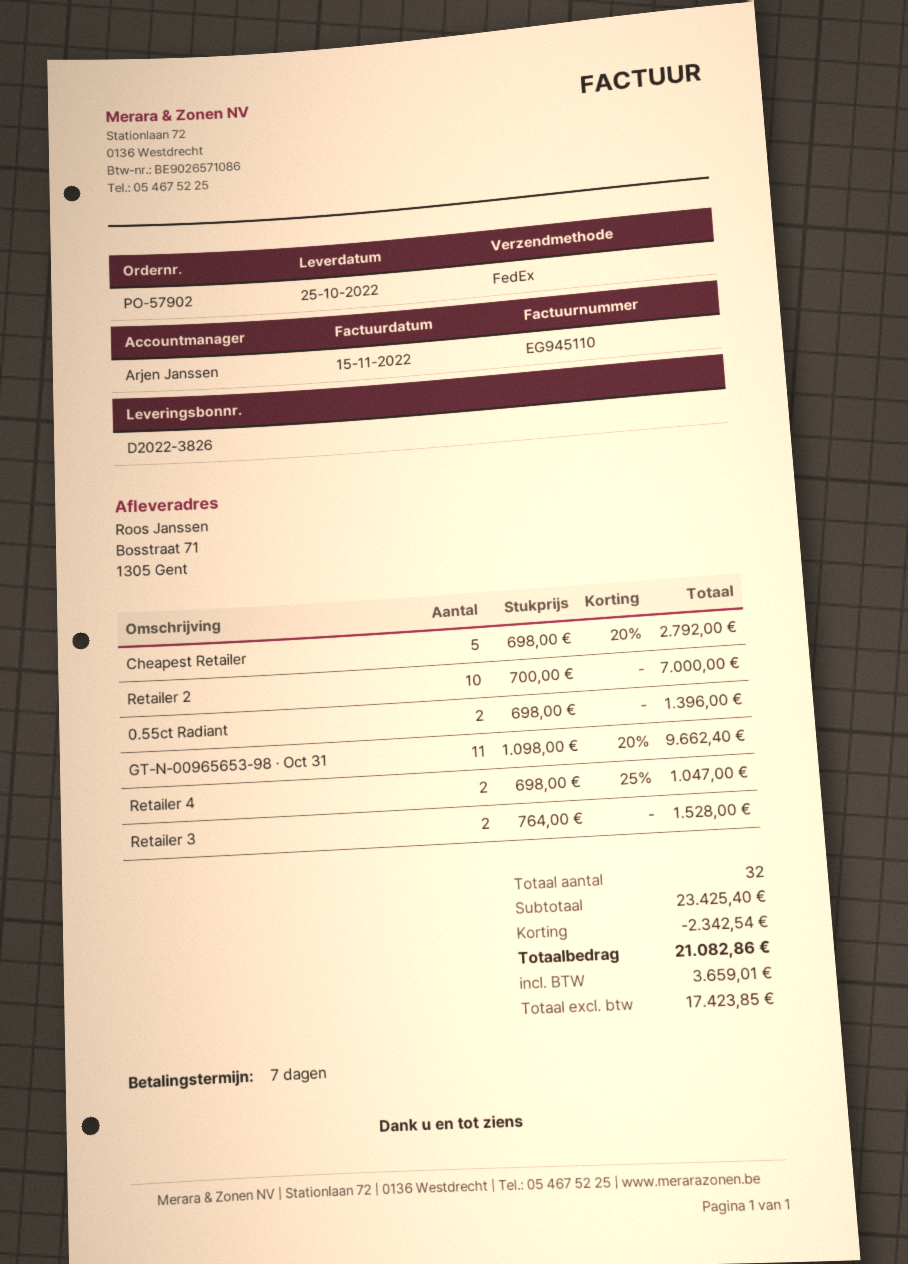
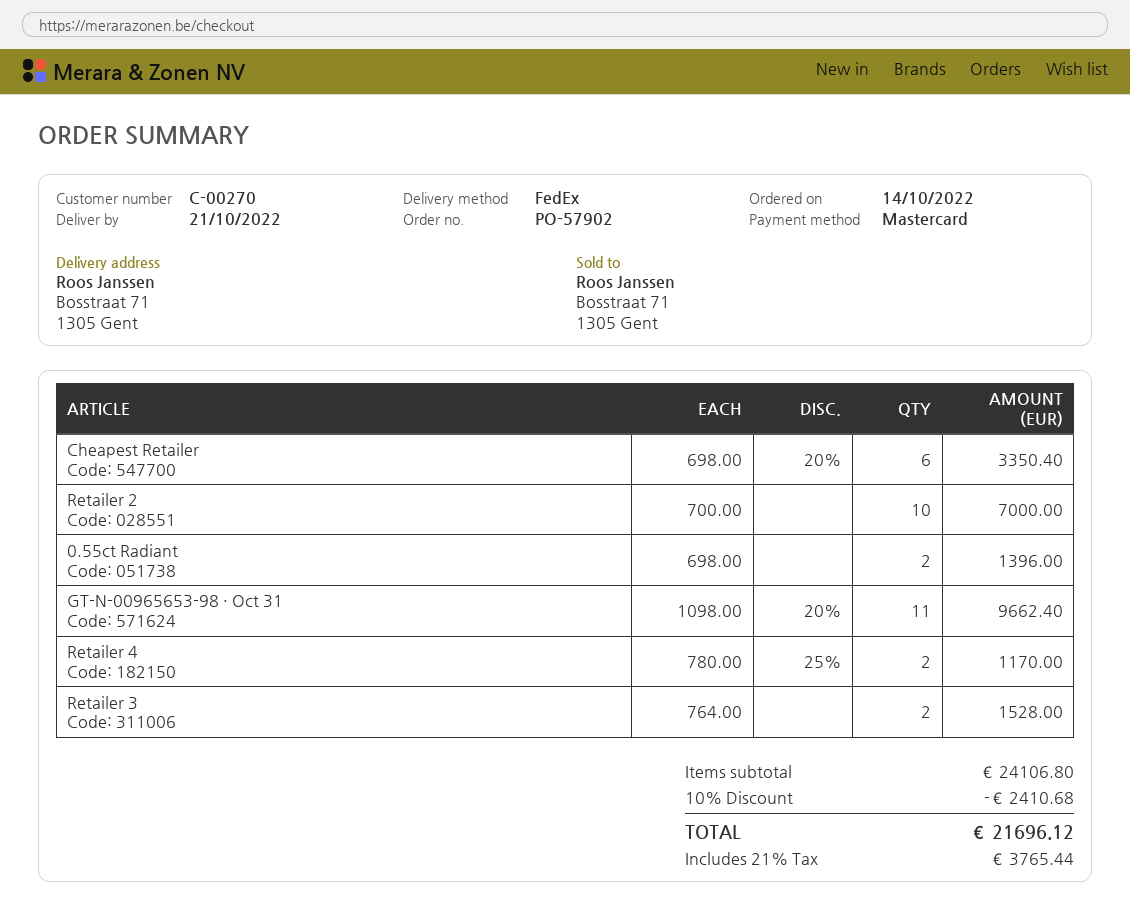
delivery date: 2022-10-25 -> 2022-10-21
Cheapest Retailer: 5 x 698.00 - 20% = 2792.00 -> 6 x 698.00 - 20% = 3350.40
Retailer 4: 2 x 698.00 - 25% = 1047.00 -> 2 x 780.00 - 25% = 1170.00
subtotal: 23425.40 -> 24106.80
discount: 2342.54 -> 2410.68
tax: 3659.01 -> 3765.44
total: 21082.86 -> 21696.12

